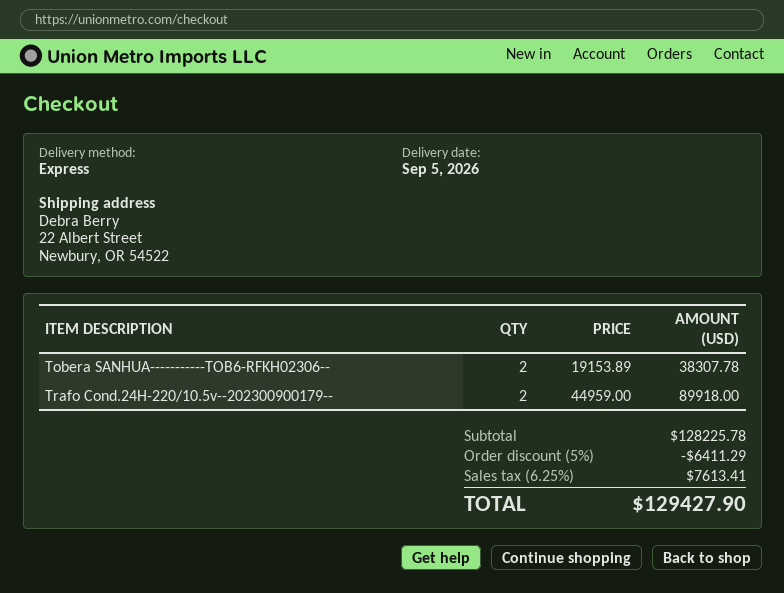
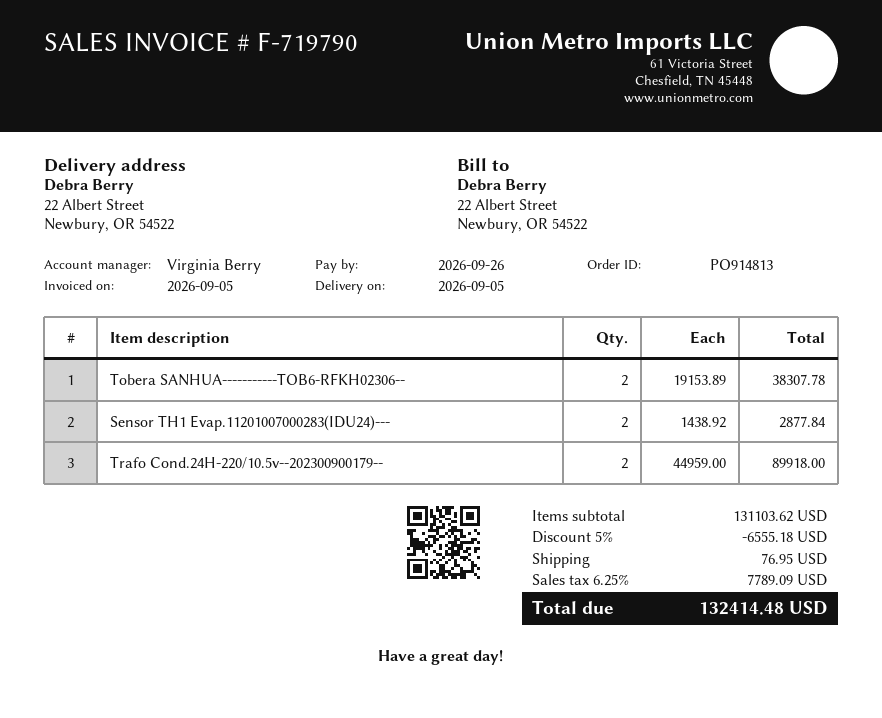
Sensor TH1 Evap.11201007000283(IDU24)---: none -> 2 x 1438.92 = 2877.84
subtotal: 128225.78 -> 131103.62
discount: 5% = 6411.29 -> 5% = 6555.18
shipping: none -> 76.95
tax: 6.25% = 7613.41 -> 6.25% = 7789.09
total: 129427.90 -> 132414.48

